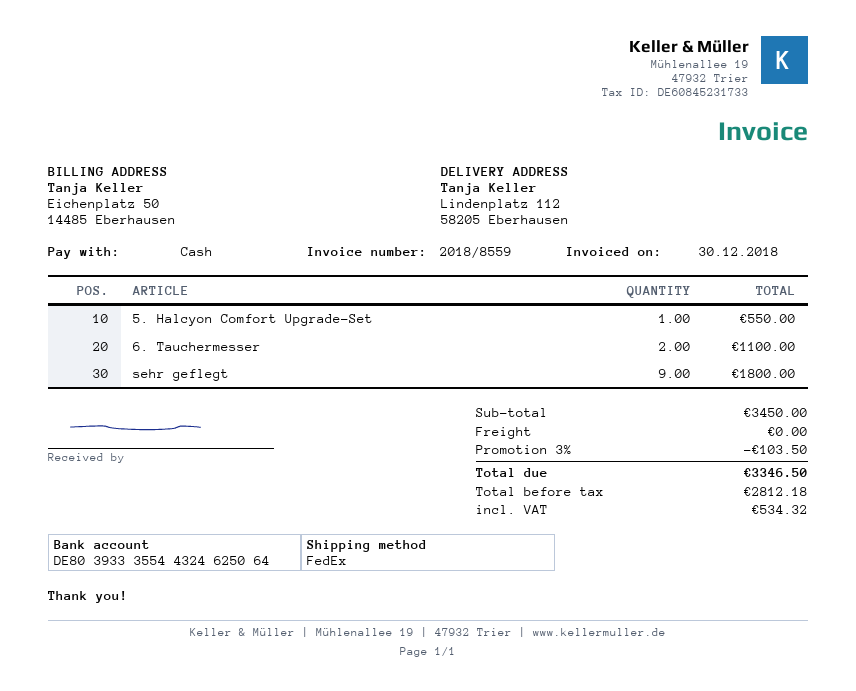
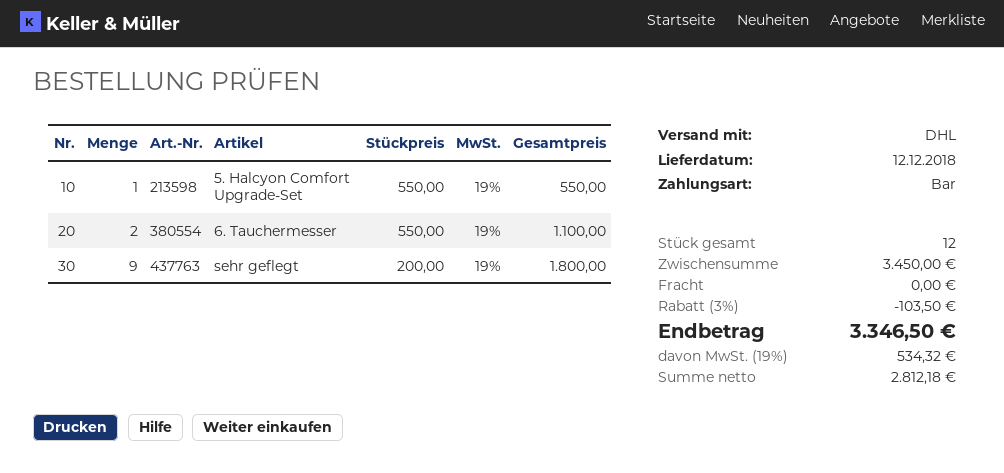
shipping method: FedEx -> DHL

